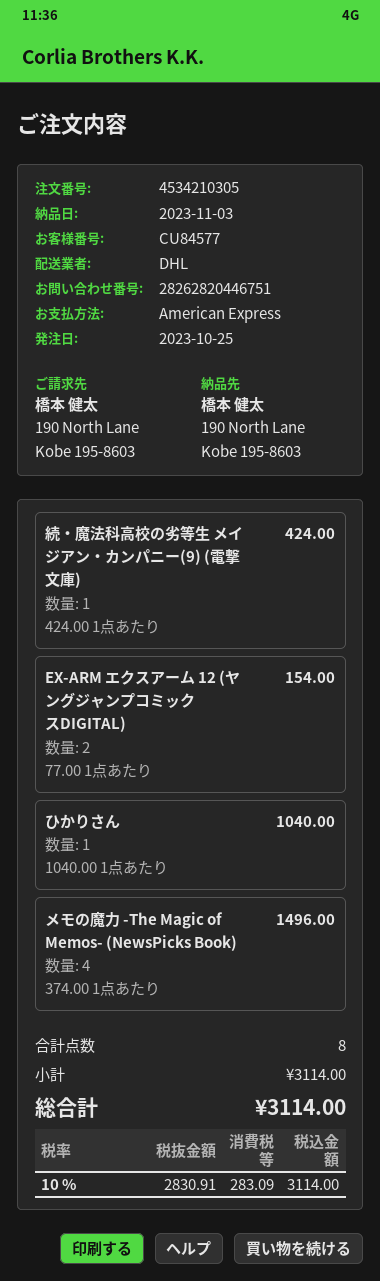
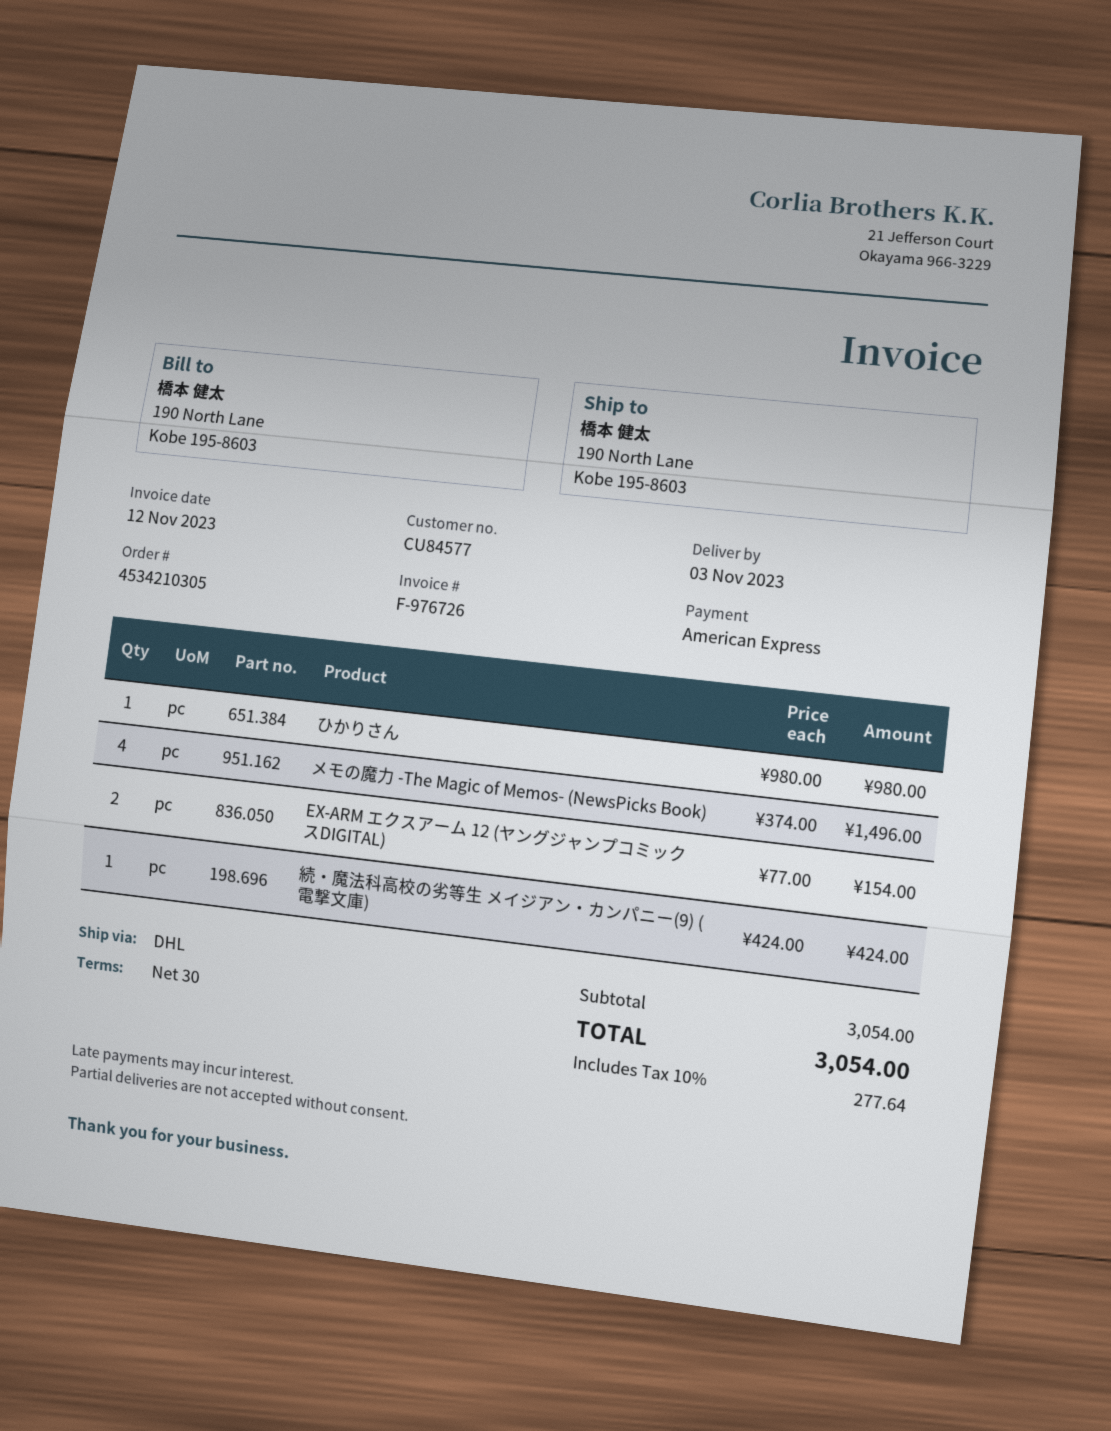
ひかりさん: 1 x 1040.00 = 1040.00 -> 1 x 980.00 = 980.00
subtotal: 3114.00 -> 3054.00
tax: 10% = 283.09 -> 10% = 277.64
total: 3114.00 -> 3054.00

